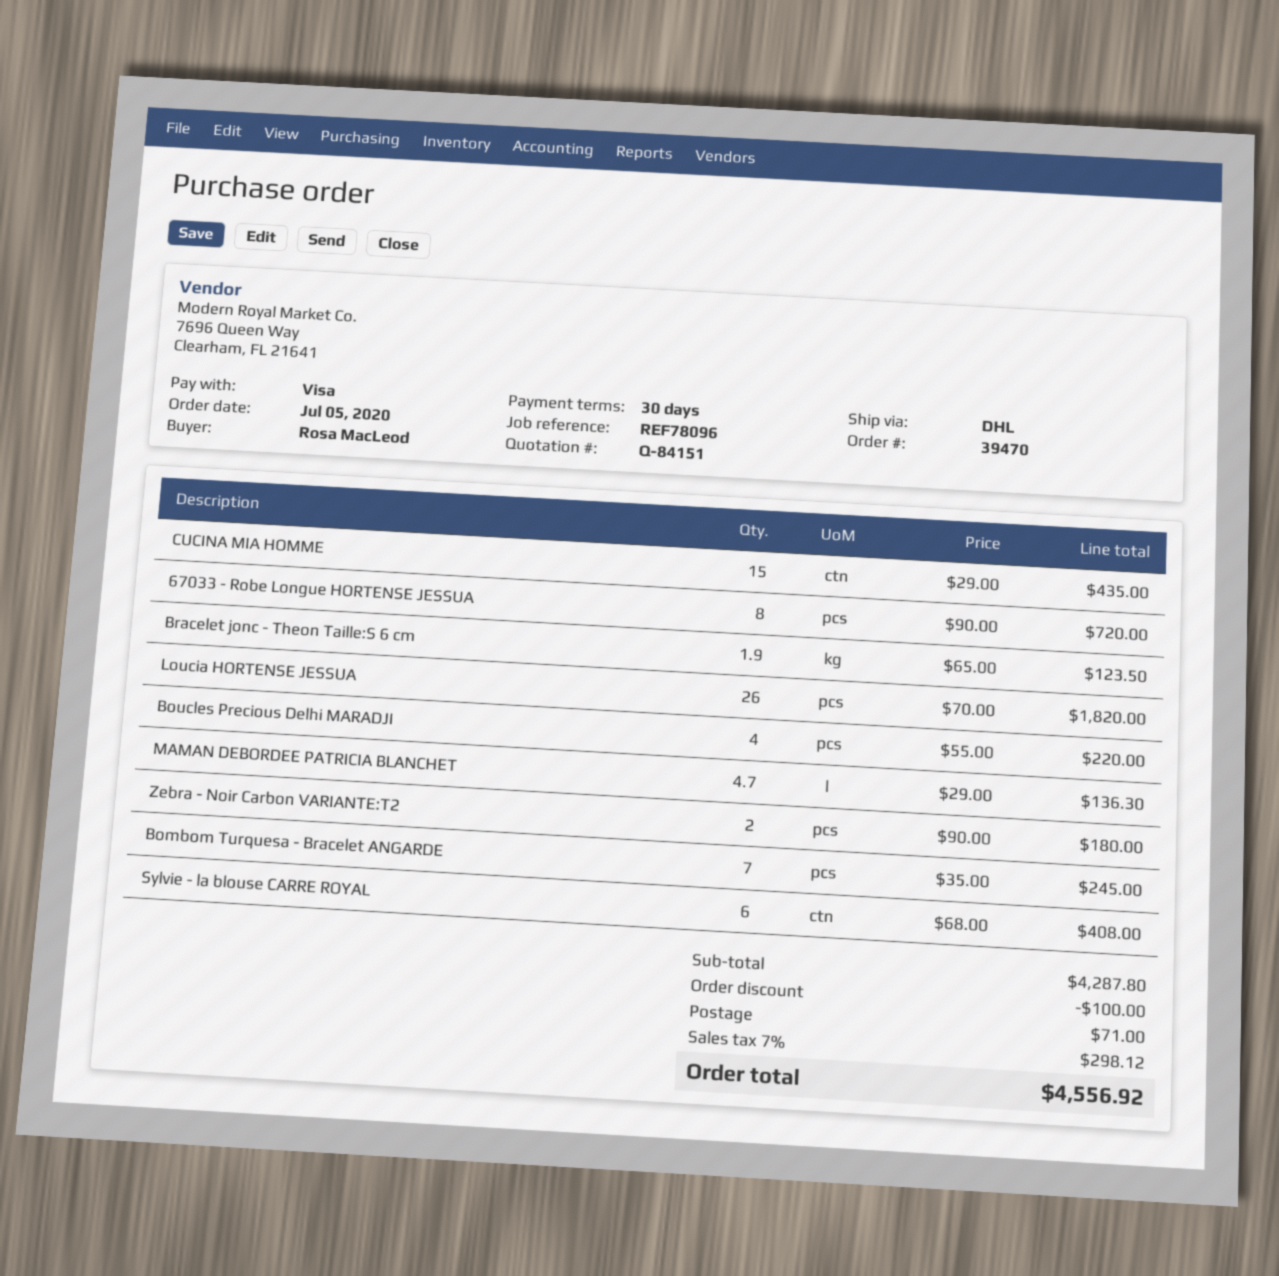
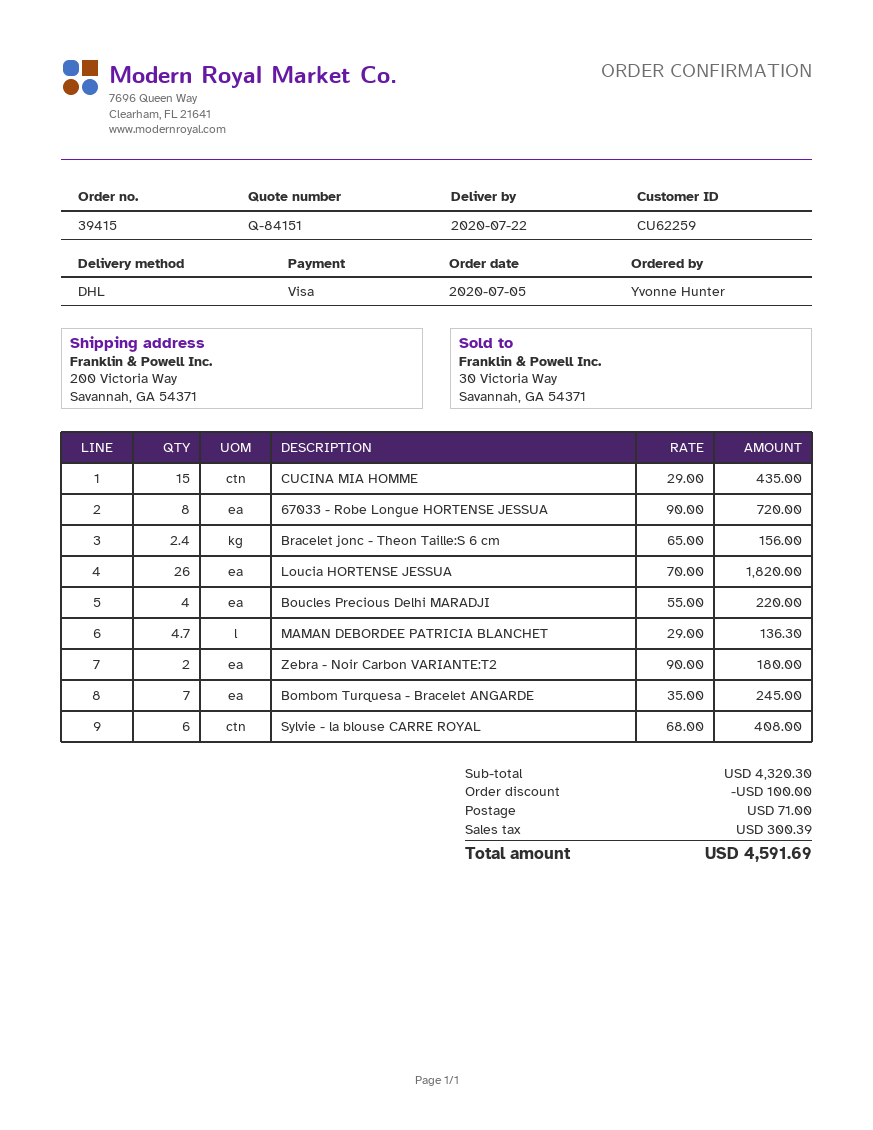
order number: 39470 -> 39415
ordered by: Rosa MacLeod -> Yvonne Hunter
Bracelet jonc - Theon Taille:S 6 cm: 1.9 x 65.00 = 123.50 -> 2.4 x 65.00 = 156.00
subtotal: 4287.80 -> 4320.30
tax: 298.12 -> 300.39
total: 4556.92 -> 4591.69

